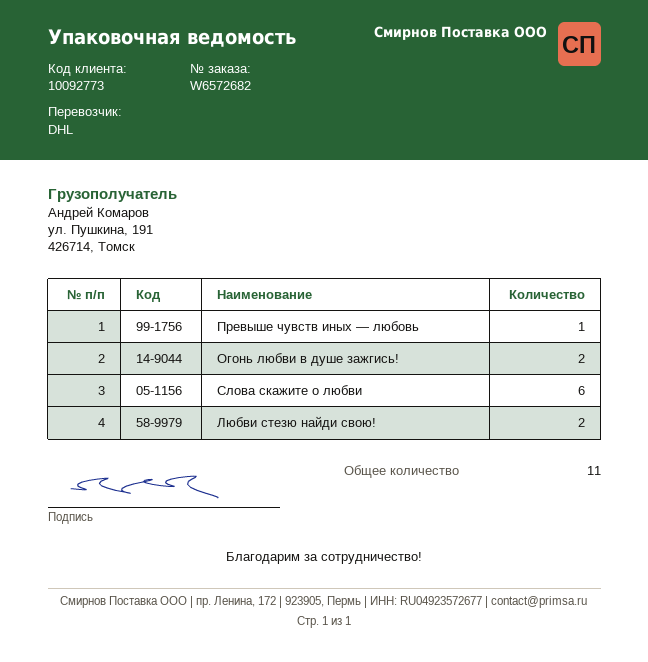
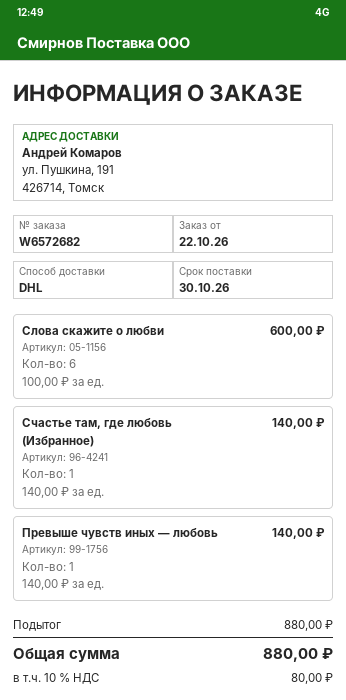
Огонь любви в душе зажгись!: 2 -> none
Любви стезю найди свою!: 2 -> none
Счастье там, где любовь (Избранное): none -> 1

